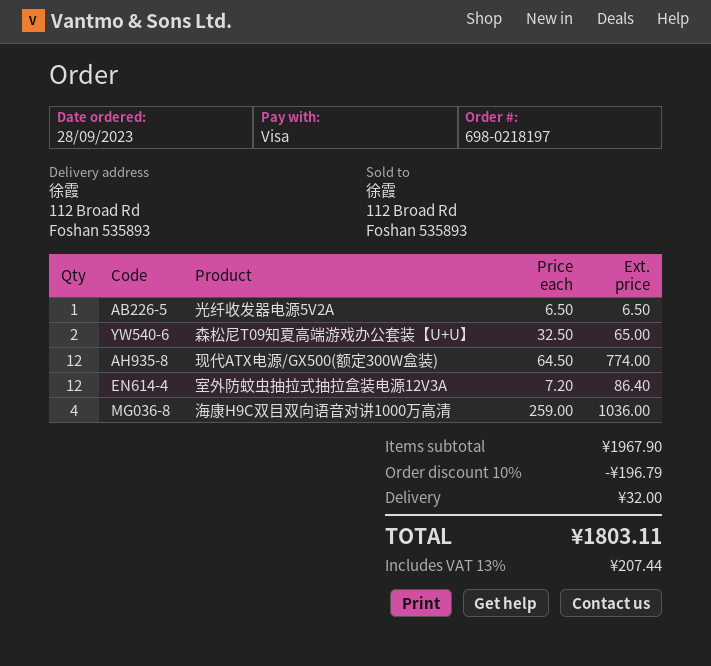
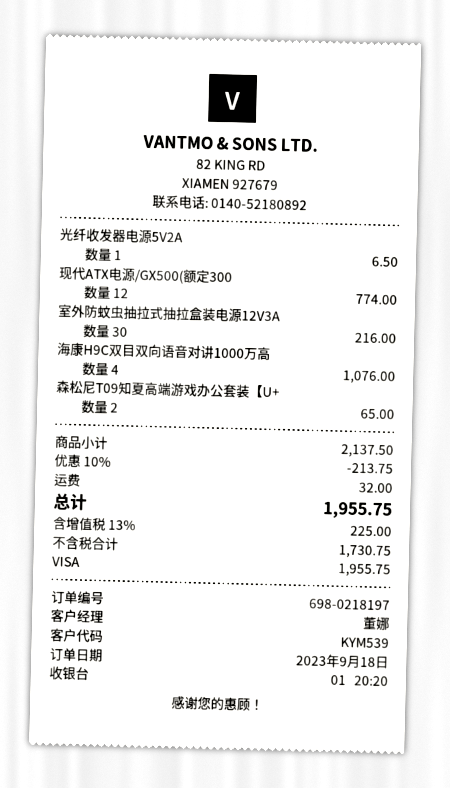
order date: 2023-09-28 -> 2023-09-18
室外防蚊虫抽拉式抽拉盒装电源12V3A: 12 for 86.40 -> 30 for 216.00
海康H9C双目双向语音对讲1000万高清: 4 for 1036.00 -> 4 for 1076.00
subtotal: 1967.90 -> 2137.50
discount: 10% = 196.79 -> 10% = 213.75
tax: 13% = 207.44 -> 13% = 225.00
total: 1803.11 -> 1955.75

